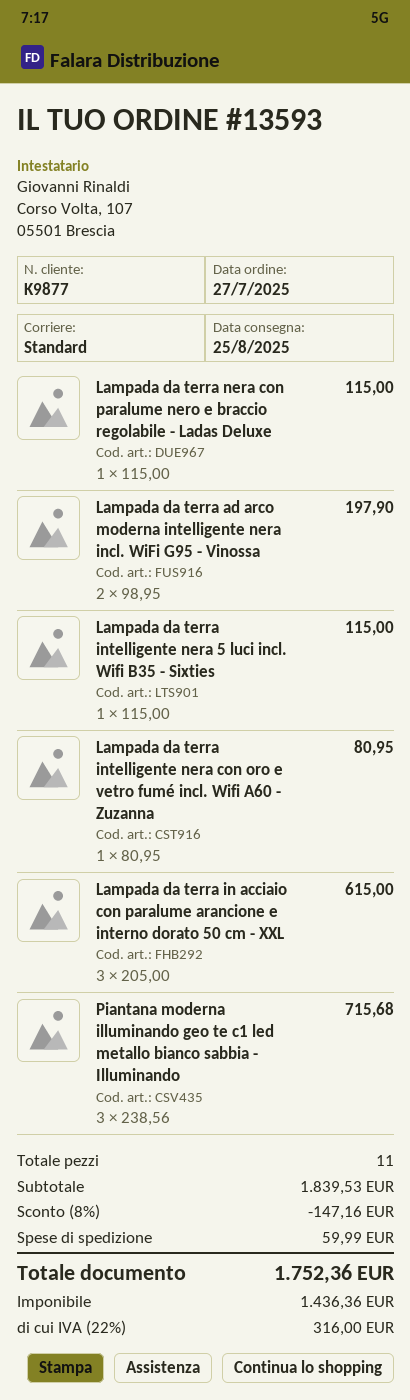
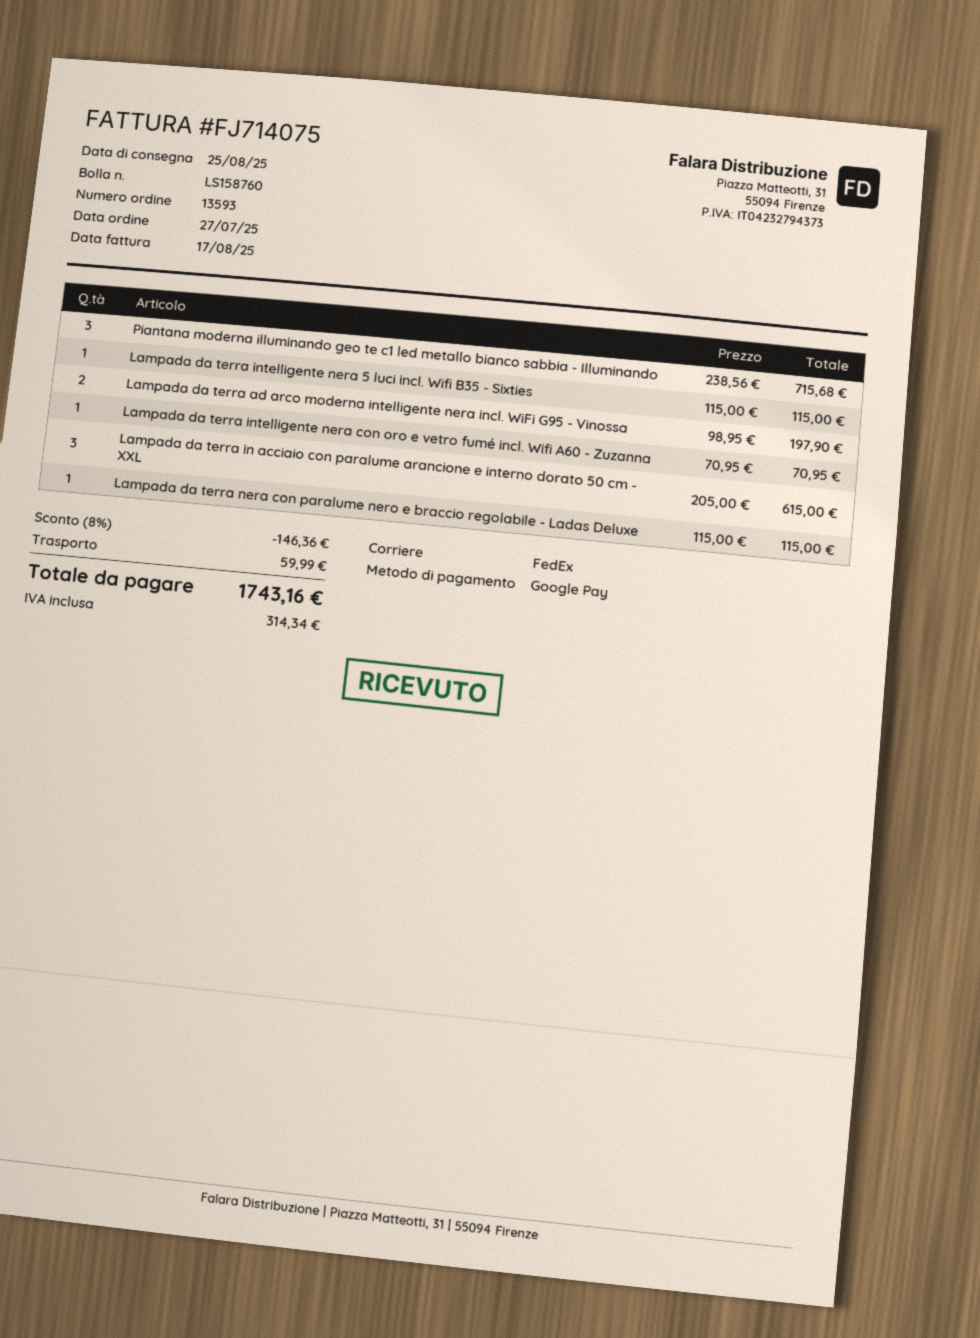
shipping method: standard -> FedEx
Lampada da terra intelligente nera con oro e vetro fumé incl. Wifi A60 - Zuzanna: 1 x 80.95 = 80.95 -> 1 x 70.95 = 70.95
discount: 8% = 147.16 -> 8% = 146.36
tax: 316.00 -> 314.34
total: 1752.36 -> 1743.16

